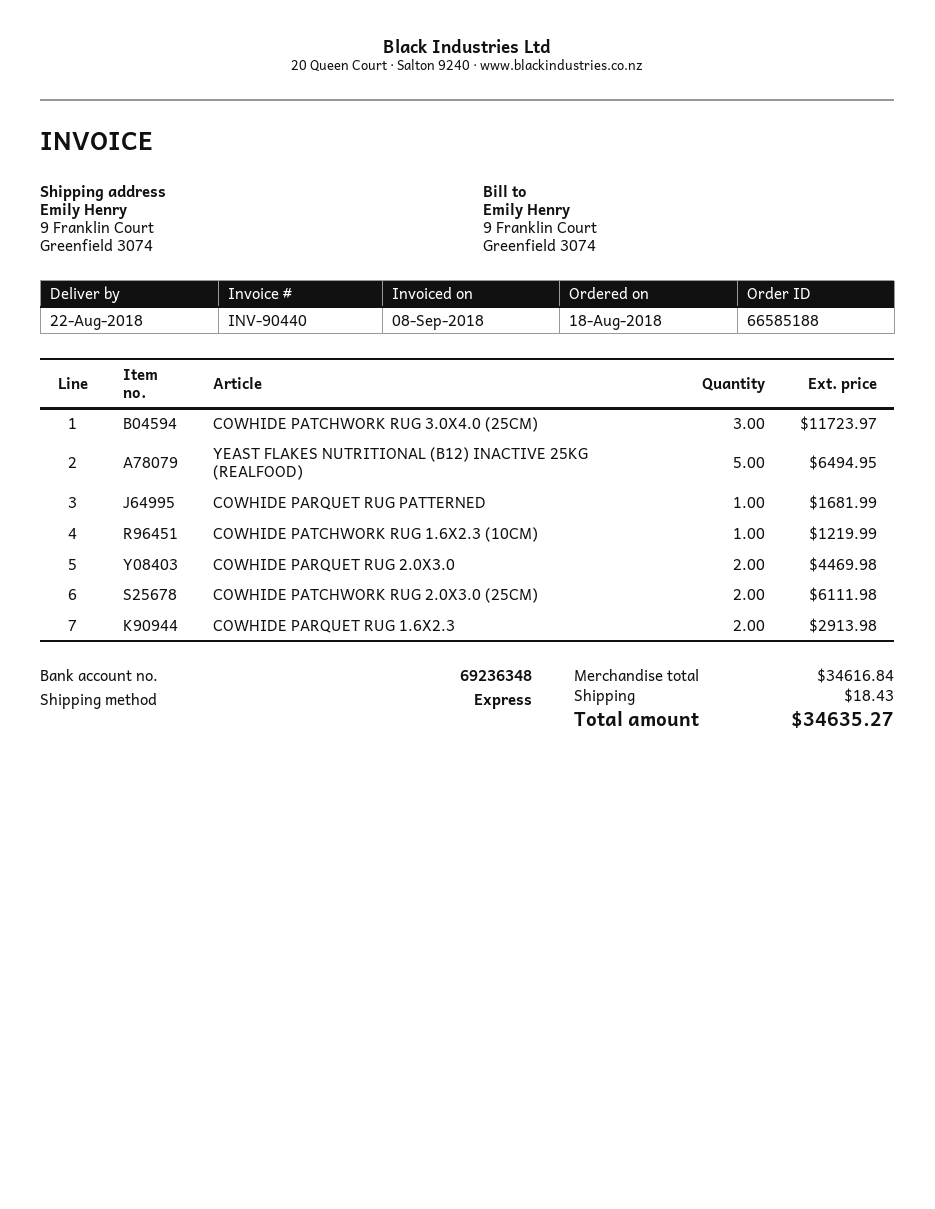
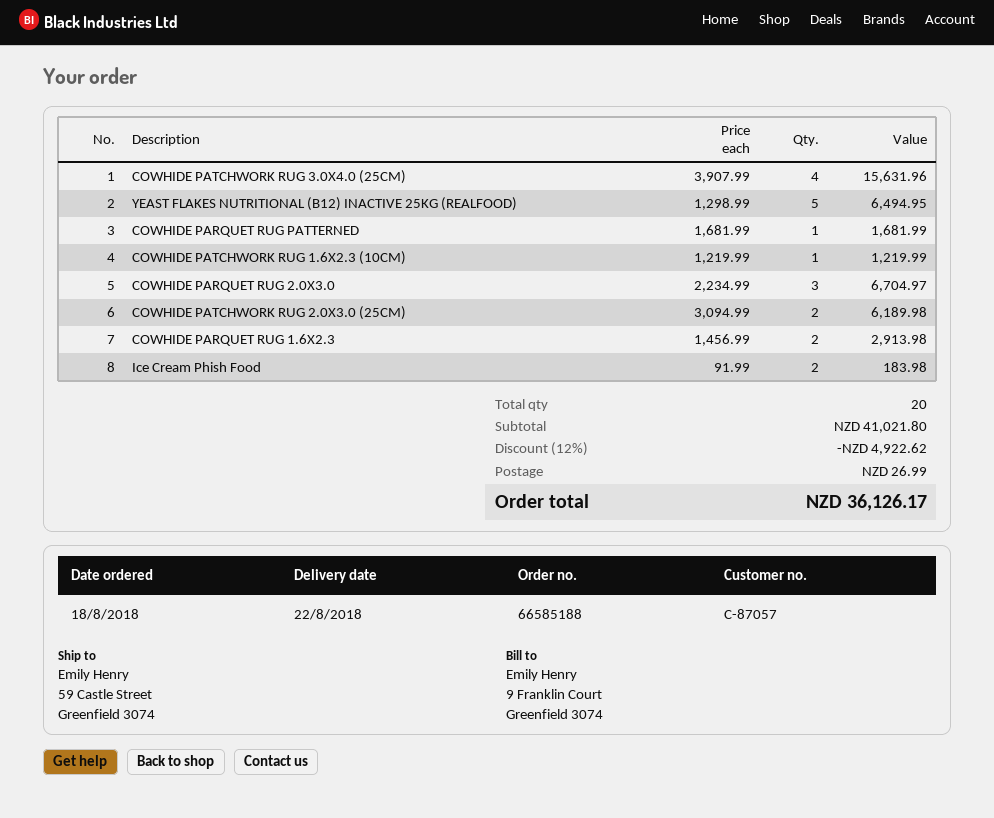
ship to: 9 Franklin Court, Greenfield 3074 -> 59 Castle Street, Greenfield 3074
COWHIDE PATCHWORK RUG 3.0X4.0 (25CM): 3 for 11723.97 -> 4 for 15631.96
COWHIDE PARQUET RUG 2.0X3.0: 2 for 4469.98 -> 3 for 6704.97
COWHIDE PATCHWORK RUG 2.0X3.0 (25CM): 2 for 6111.98 -> 2 for 6189.98
Ice Cream Phish Food: none -> 2 for 183.98
subtotal: 34616.84 -> 41021.80
discount: none -> 12% = 4922.62
shipping: 18.43 -> 26.99
total: 34635.27 -> 36126.17

